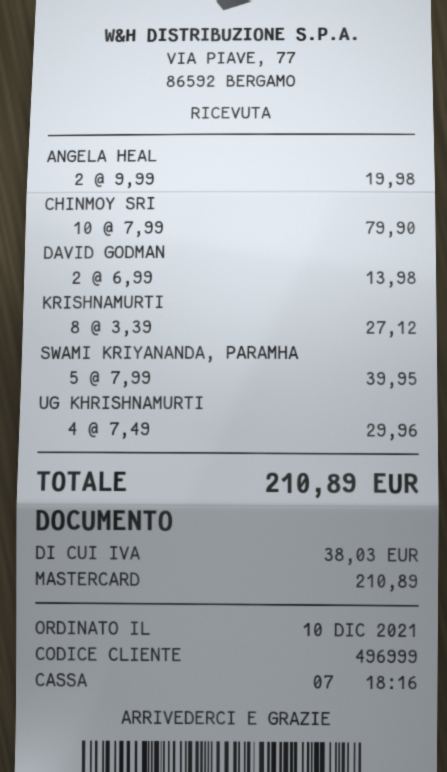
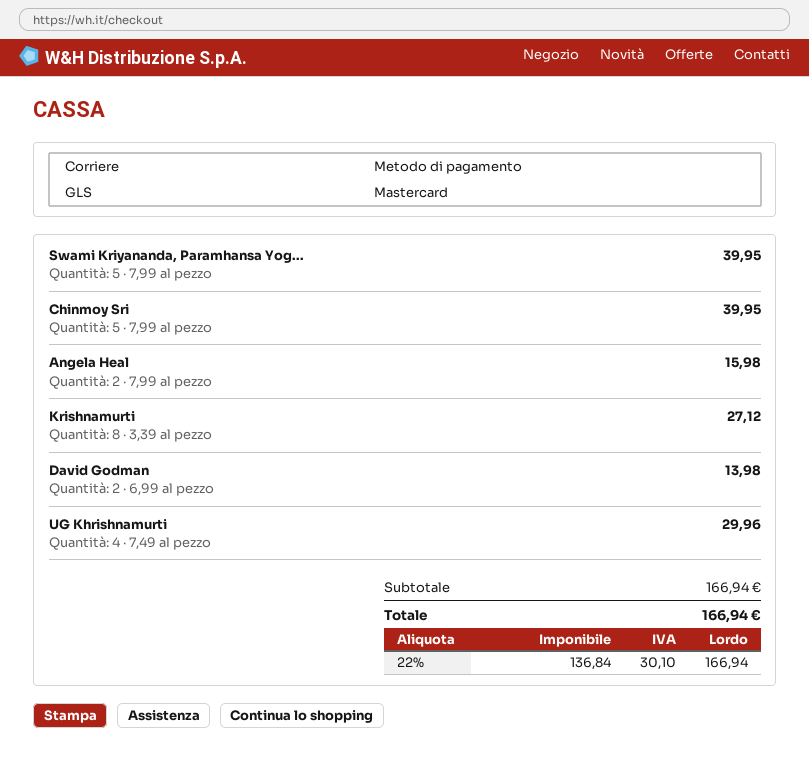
ANGELA HEAL: 2 x 9.99 = 19.98 -> 2 x 7.99 = 15.98
CHINMOY SRI: 10 x 7.99 = 79.90 -> 5 x 7.99 = 39.95
tax: 38.03 -> 30.10
total: 210.89 -> 166.94

